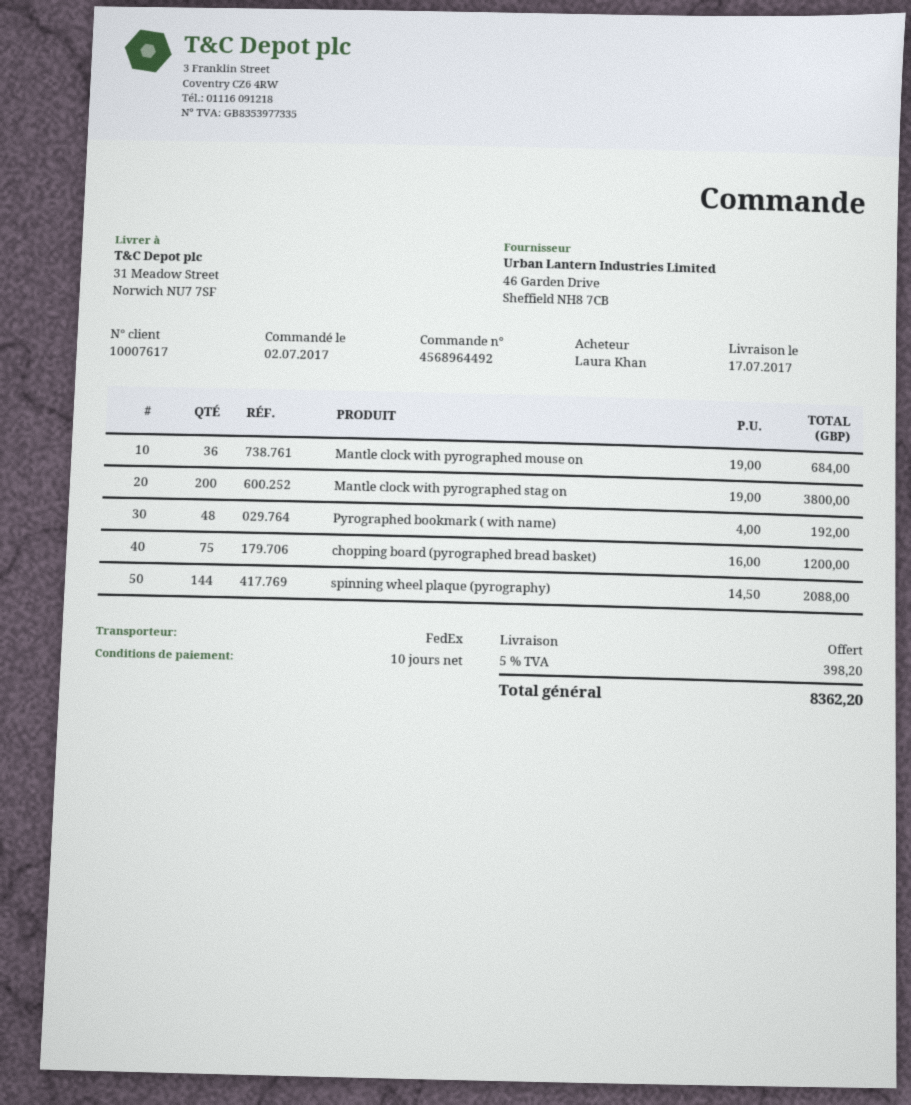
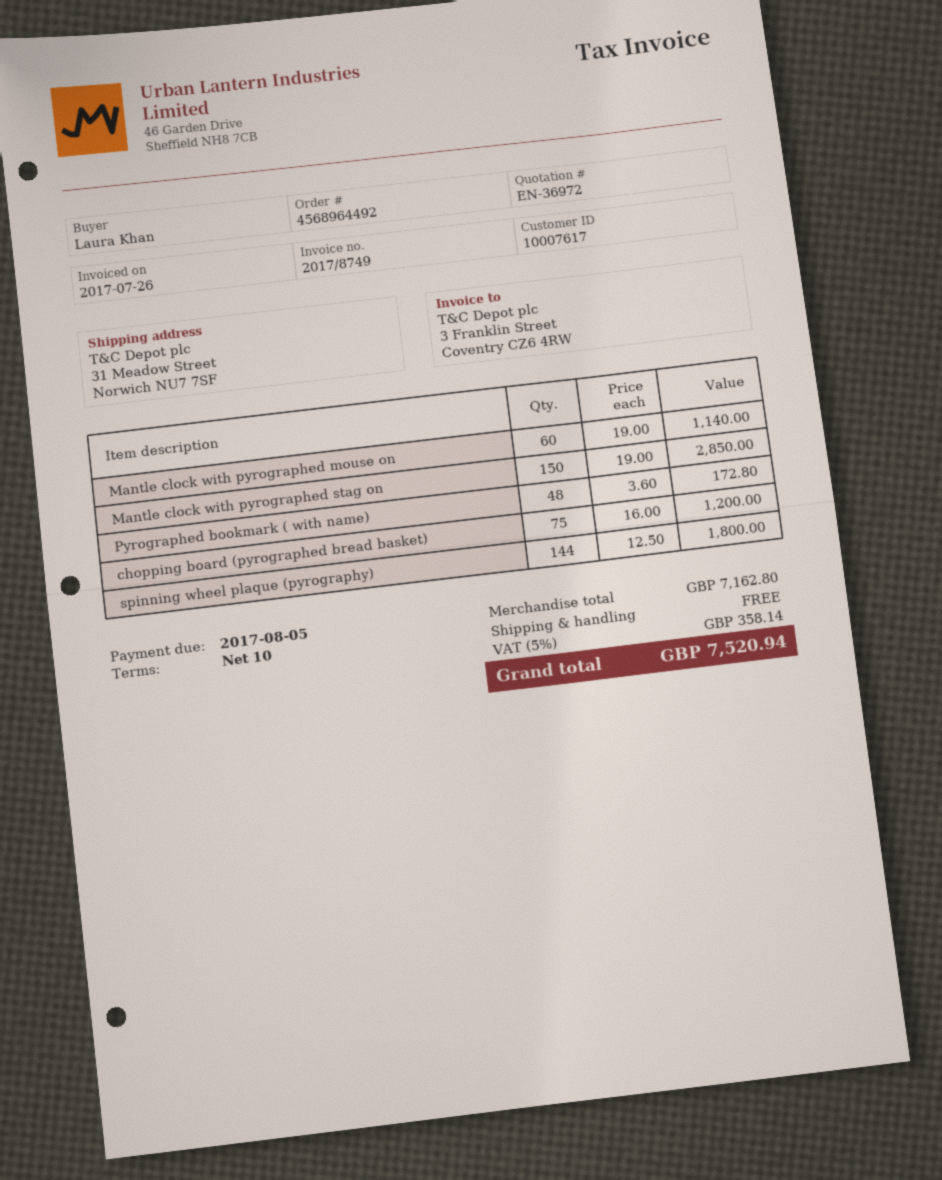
Mantle clock with pyrographed mouse on: 36 x 19.00 = 684.00 -> 60 x 19.00 = 1140.00
Mantle clock with pyrographed stag on: 200 x 19.00 = 3800.00 -> 150 x 19.00 = 2850.00
Pyrographed bookmark ( with name): 48 x 4.00 = 192.00 -> 48 x 3.60 = 172.80
spinning wheel plaque (pyrography): 144 x 14.50 = 2088.00 -> 144 x 12.50 = 1800.00
tax: 5% = 398.20 -> 5% = 358.14
total: 8362.20 -> 7520.94

